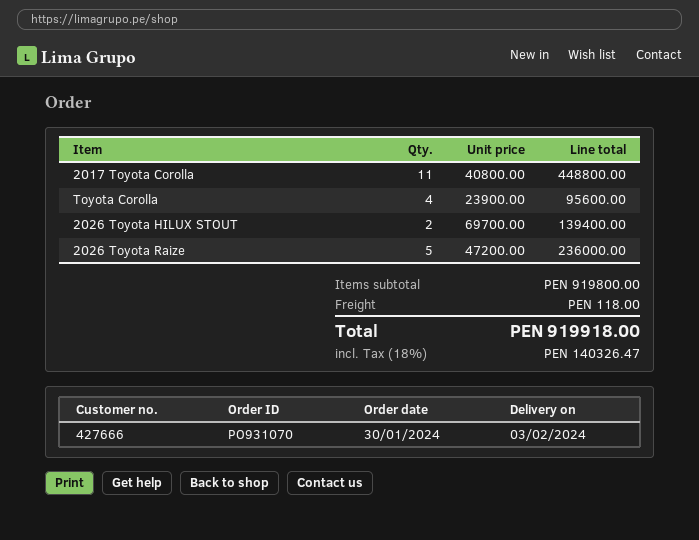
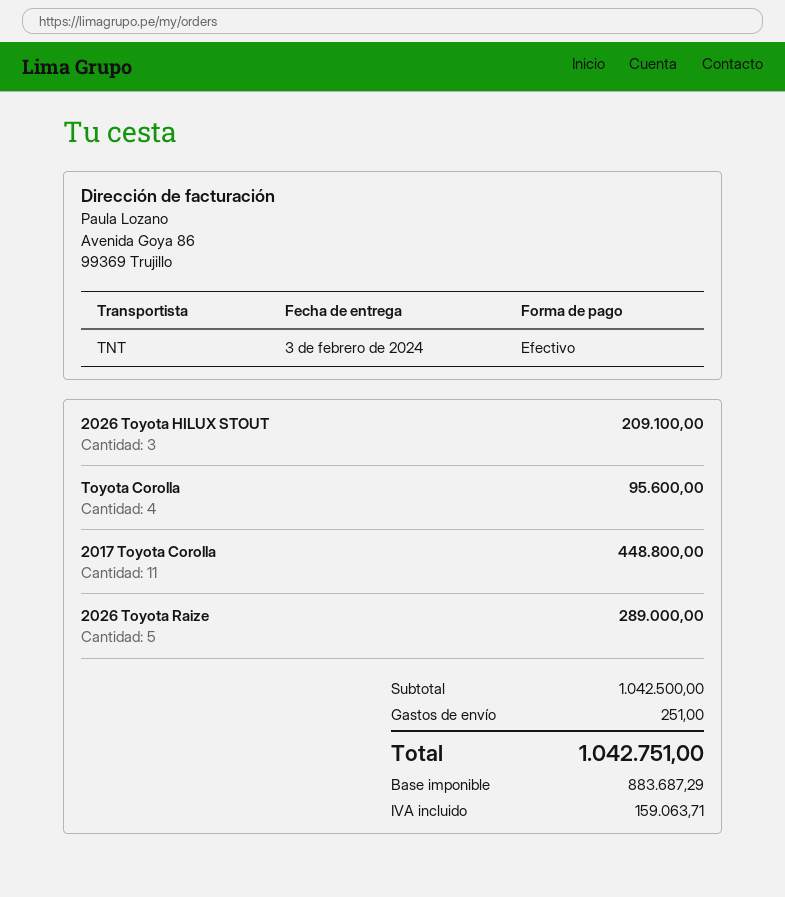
2026 Toyota HILUX STOUT: 2 for 139400.00 -> 3 for 209100.00
2026 Toyota Raize: 5 for 236000.00 -> 5 for 289000.00
subtotal: 919800.00 -> 1042500.00
shipping: 118.00 -> 251.00
tax: 140326.47 -> 159063.71
total: 919918.00 -> 1042751.00

